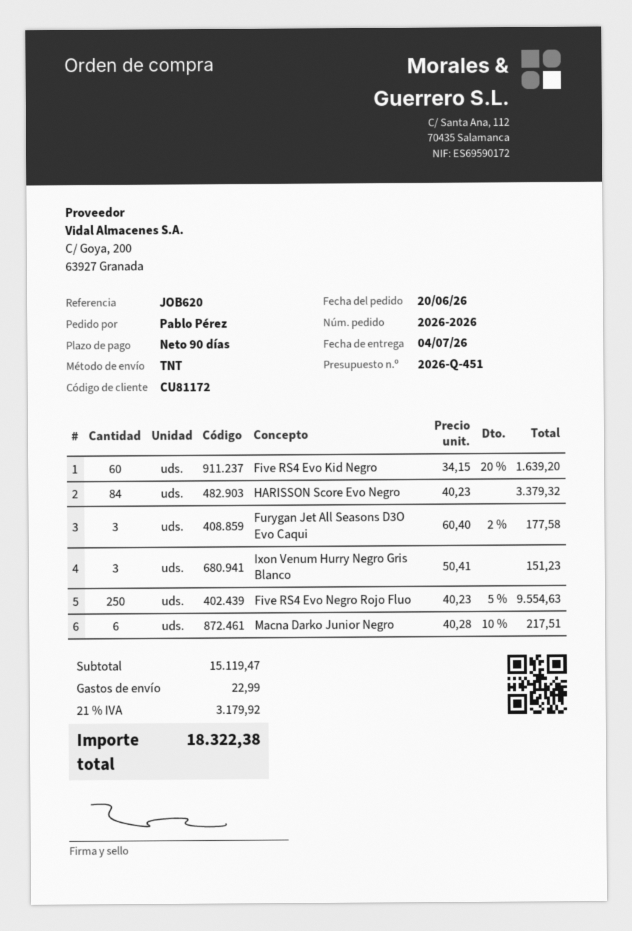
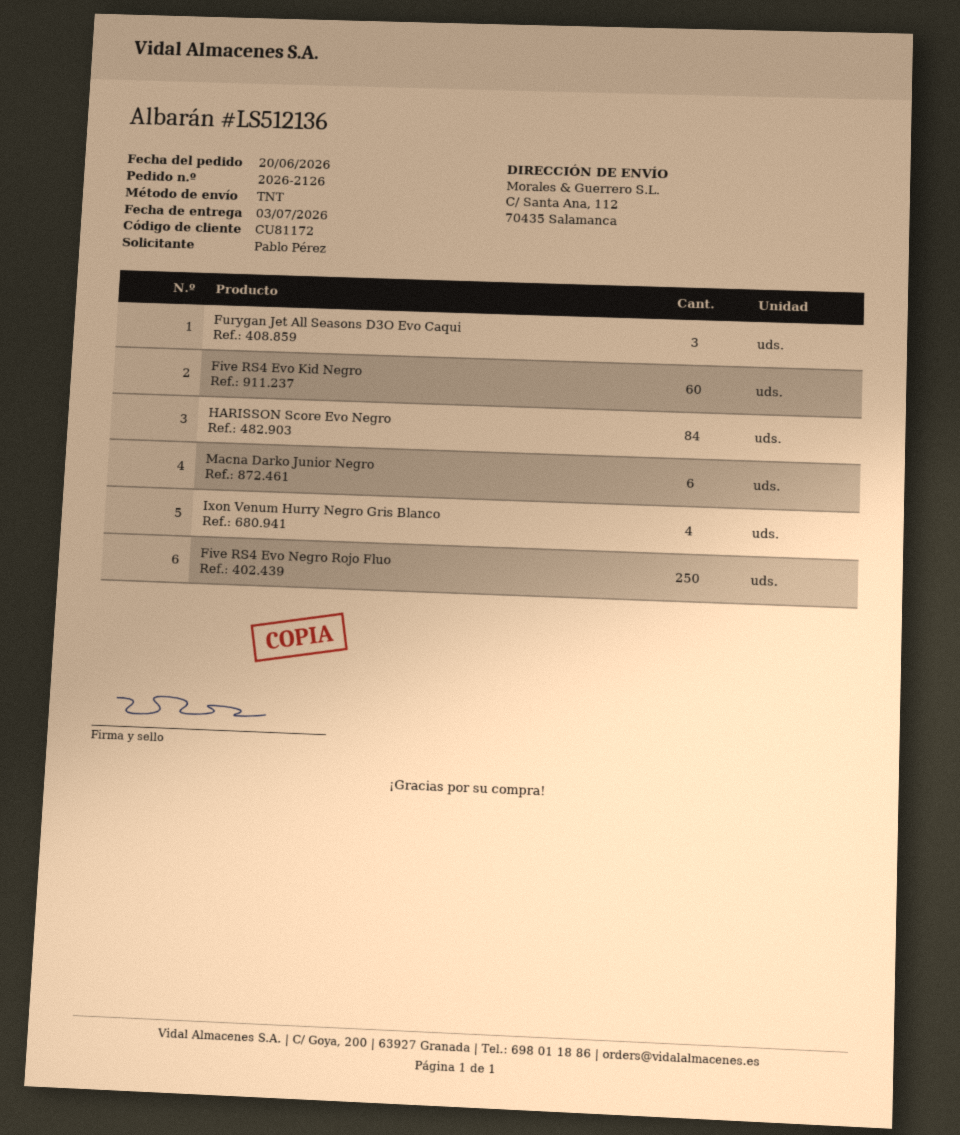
order number: 2026-2026 -> 2026-2126
delivery date: 2026-07-04 -> 2026-07-03
Ixon Venum Hurry Negro Gris Blanco: 3 -> 4

